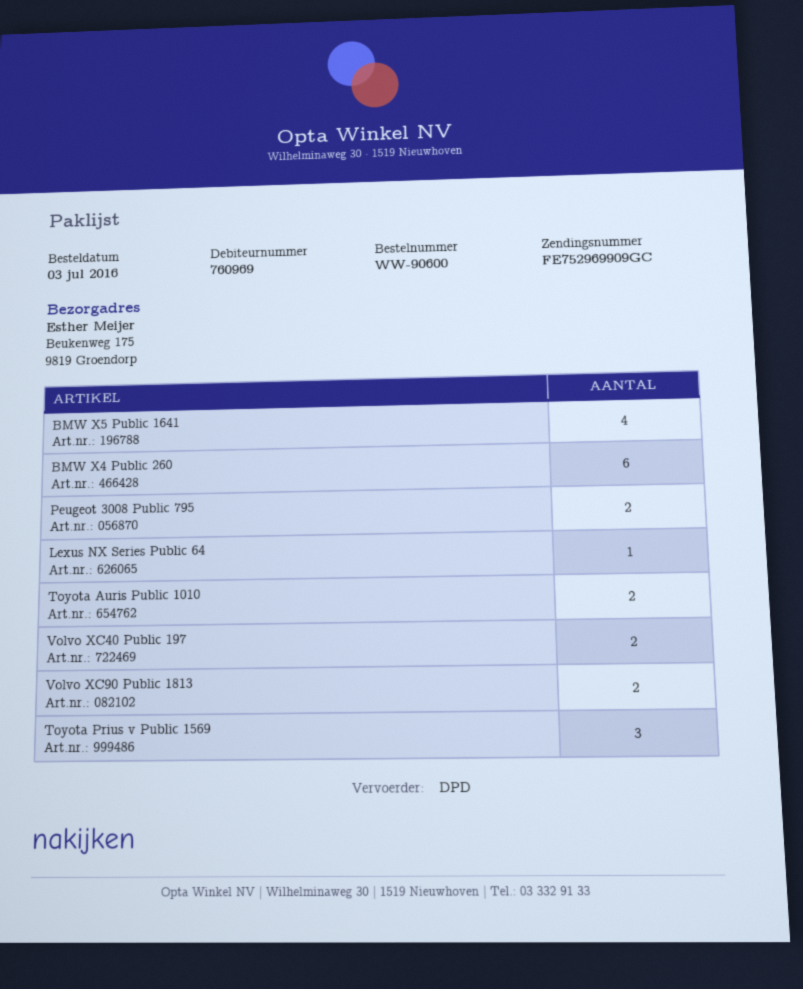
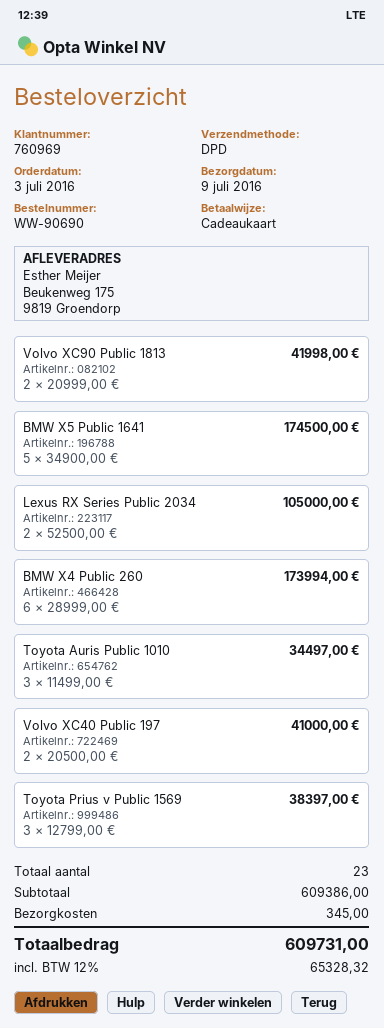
order number: WW-90600 -> WW-90690
BMW X5 Public 1641: 4 -> 5
Peugeot 3008 Public 795: 2 -> none
Lexus NX Series Public 64: 1 -> none
Toyota Auris Public 1010: 2 -> 3
Lexus RX Series Public 2034: none -> 2

